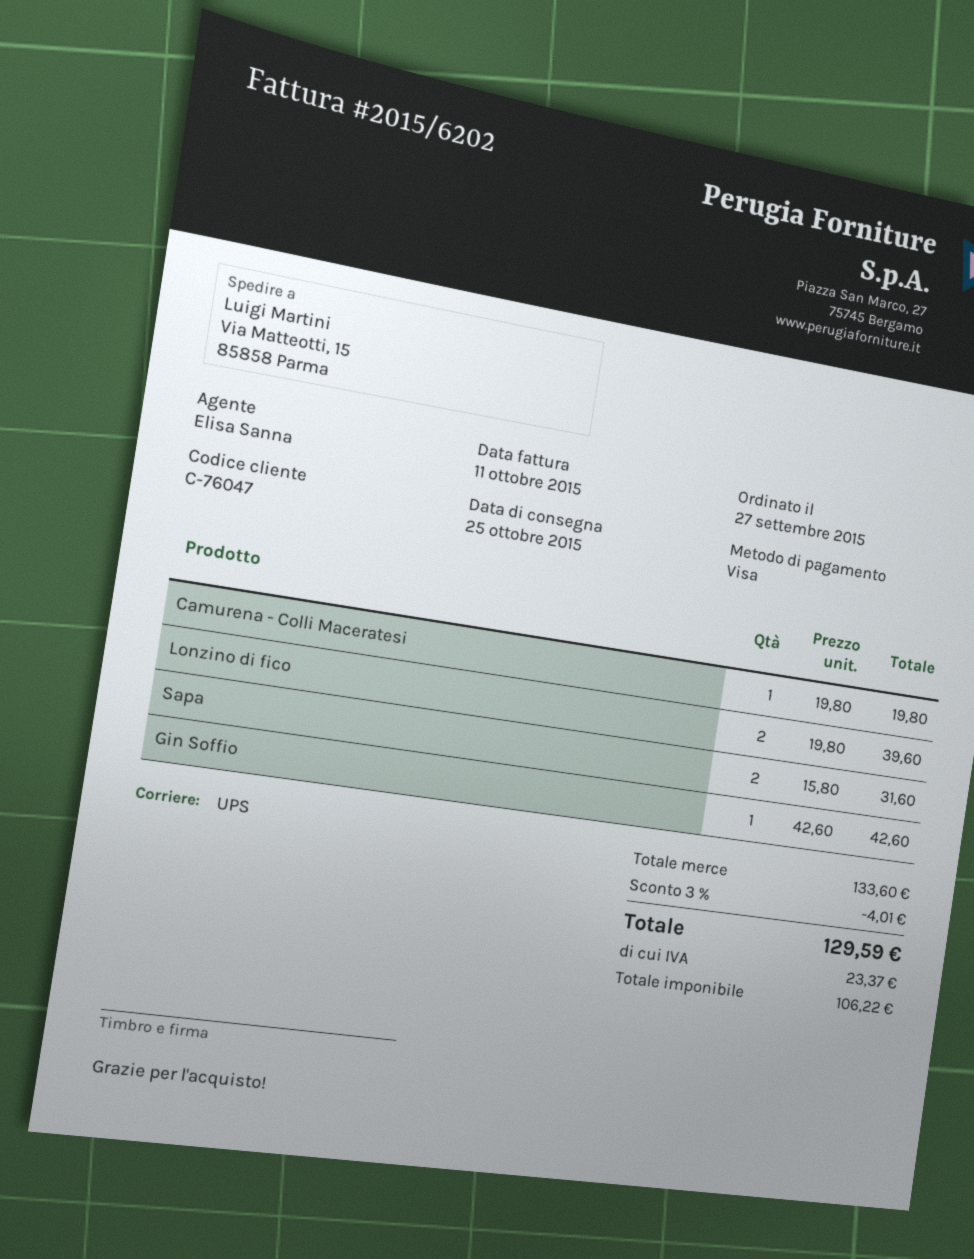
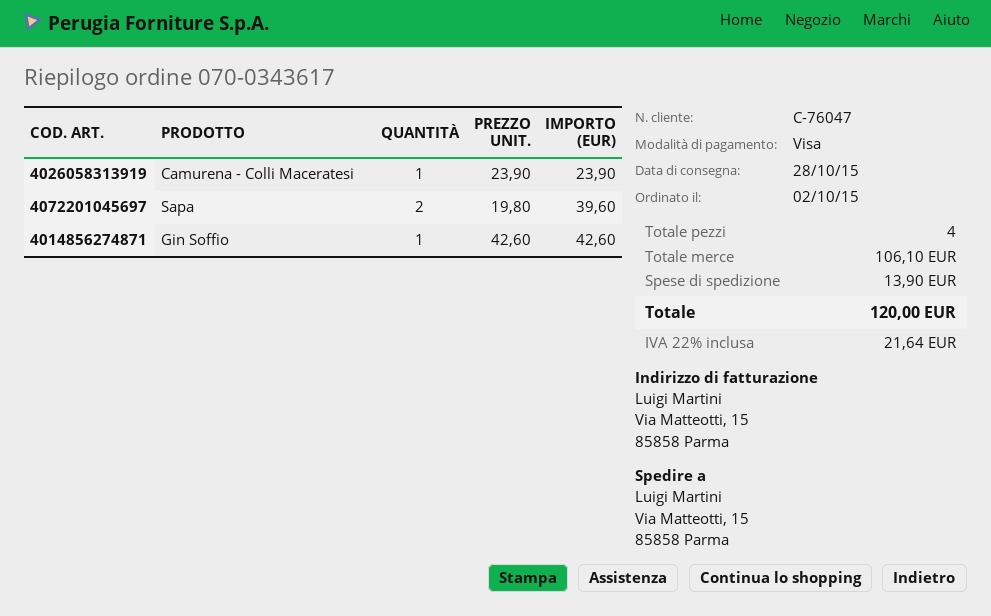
order date: 2015-09-27 -> 2015-10-02
delivery date: 2015-10-25 -> 2015-10-28
Camurena - Colli Maceratesi: 1 x 19.80 = 19.80 -> 1 x 23.90 = 23.90
Lonzino di fico: 2 x 19.80 = 39.60 -> none
Sapa: 2 x 15.80 = 31.60 -> 2 x 19.80 = 39.60
subtotal: 133.60 -> 106.10
discount: 3% = 4.01 -> none
shipping: none -> 13.90
tax: 23.37 -> 21.64
total: 129.59 -> 120.00

